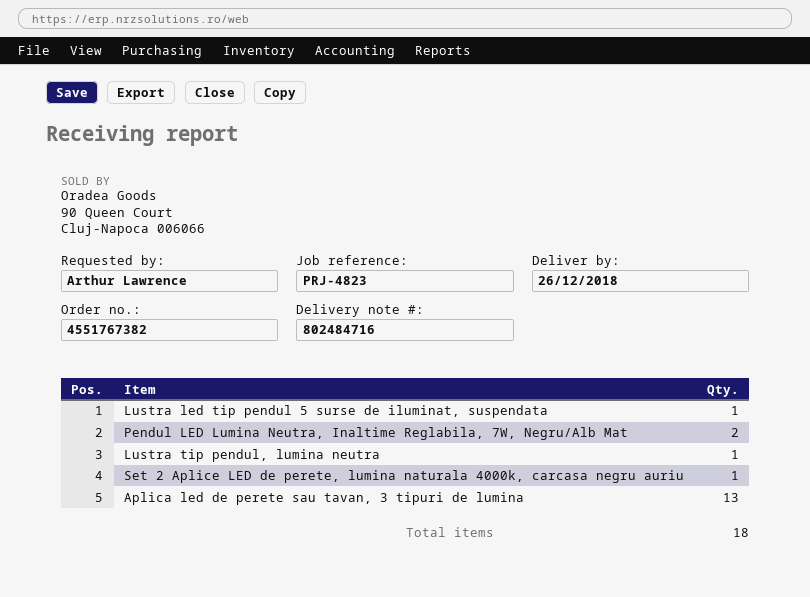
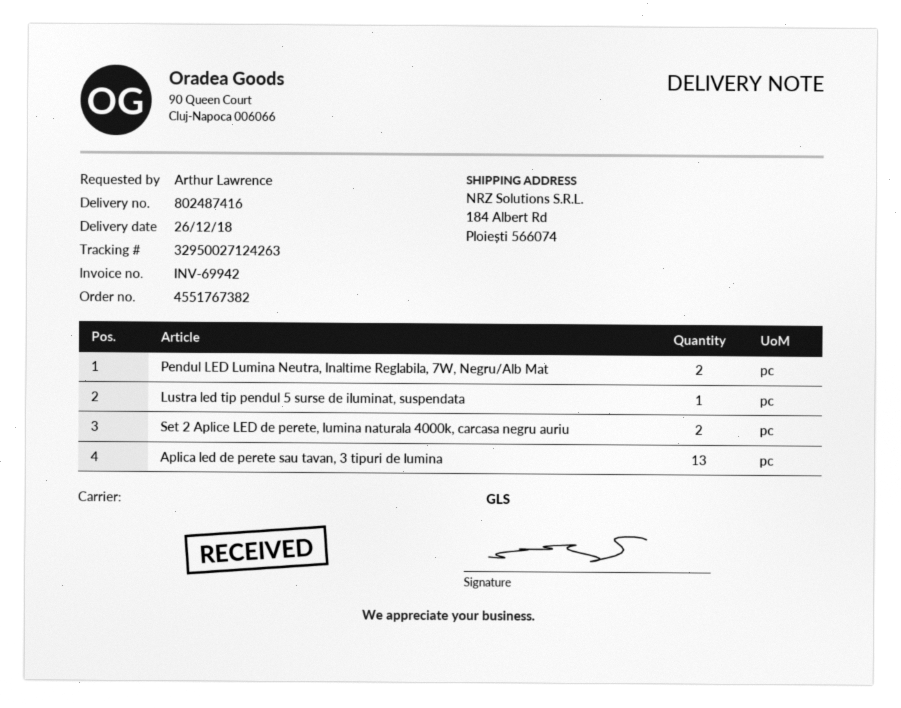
delivery note number: 802484716 -> 802487416
Lustra tip pendul, lumina neutra: 1 -> none
Set 2 Aplice LED de perete, lumina naturala 4000k, carcasa negru auriu: 1 -> 2

